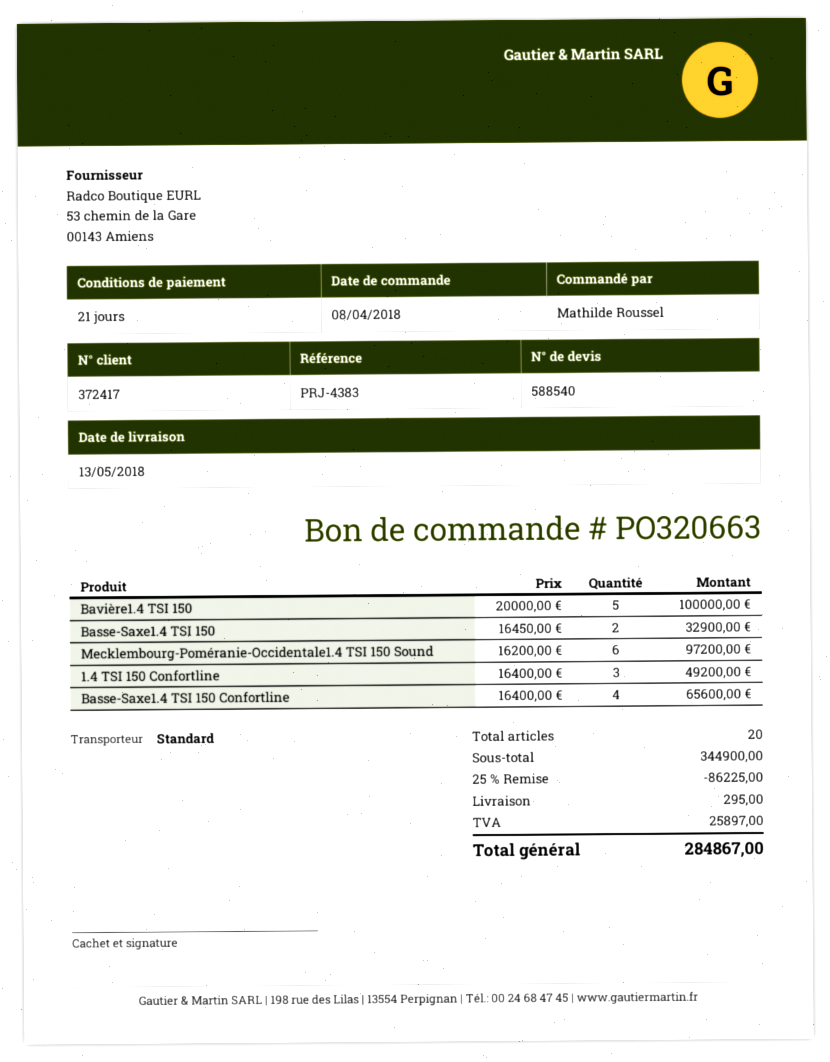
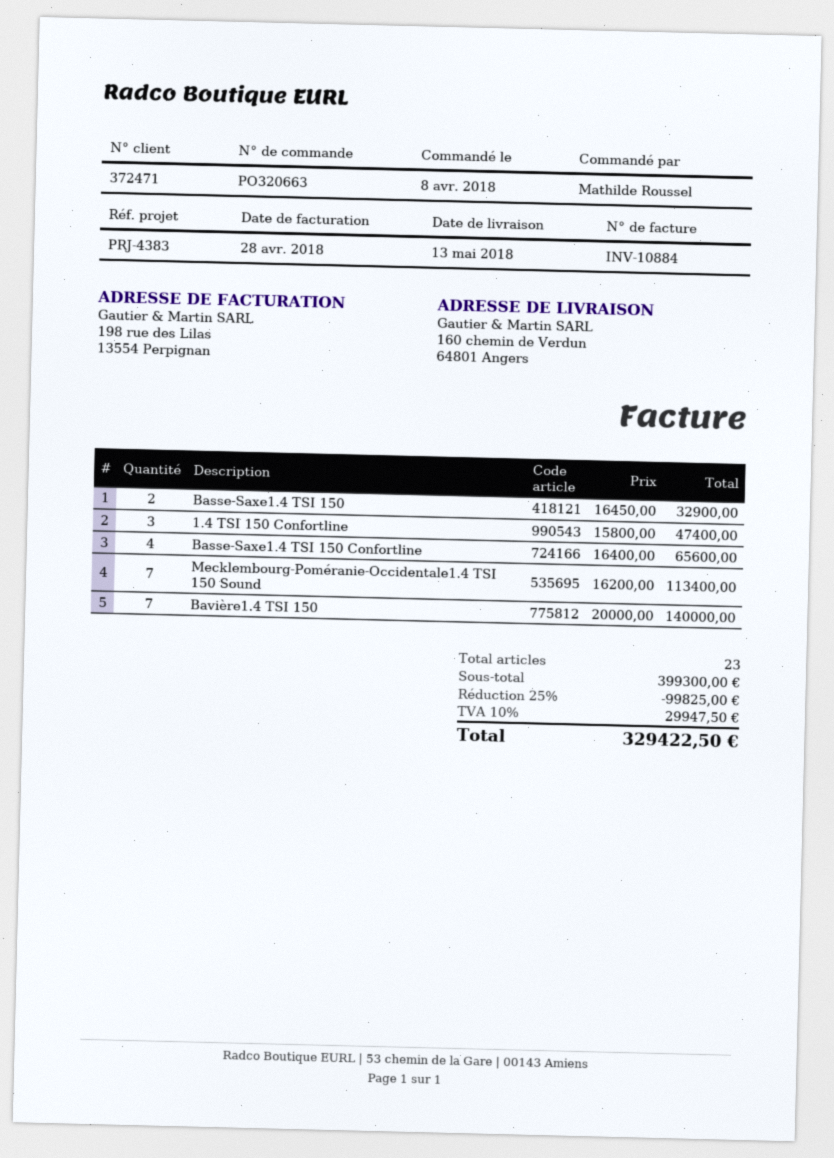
customer number: 372417 -> 372471
Bavière1.4 TSI 150: 5 x 20000.00 = 100000.00 -> 7 x 20000.00 = 140000.00
Mecklembourg-Poméranie-Occidentale1.4 TSI 150 Sound: 6 x 16200.00 = 97200.00 -> 7 x 16200.00 = 113400.00
1.4 TSI 150 Confortline: 3 x 16400.00 = 49200.00 -> 3 x 15800.00 = 47400.00
total quantity: 20 -> 23
subtotal: 344900.00 -> 399300.00
discount: 25% = 86225.00 -> 25% = 99825.00
shipping: 295.00 -> none
tax: 25897.00 -> 29947.50
total: 284867.00 -> 329422.50

